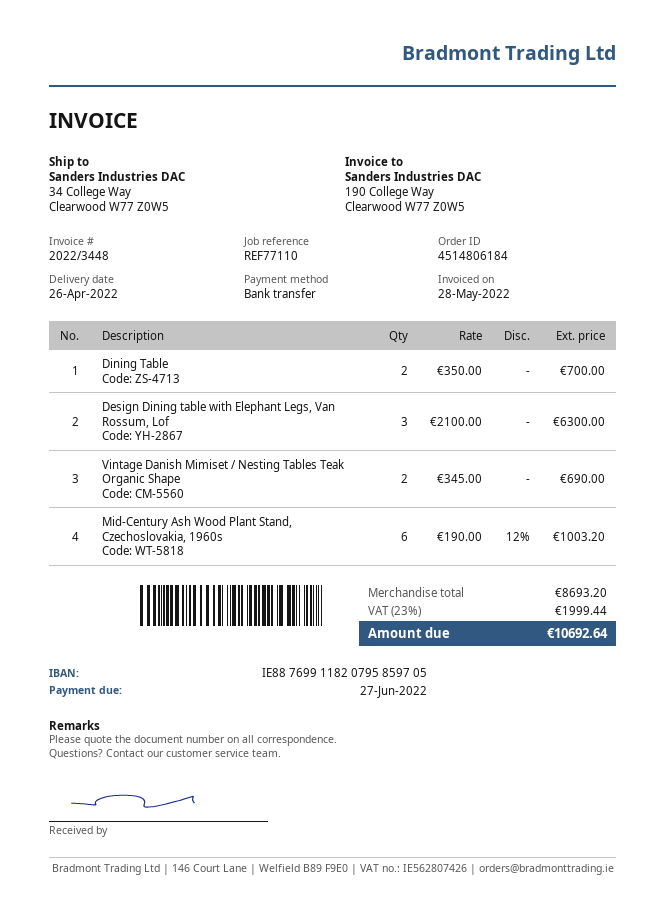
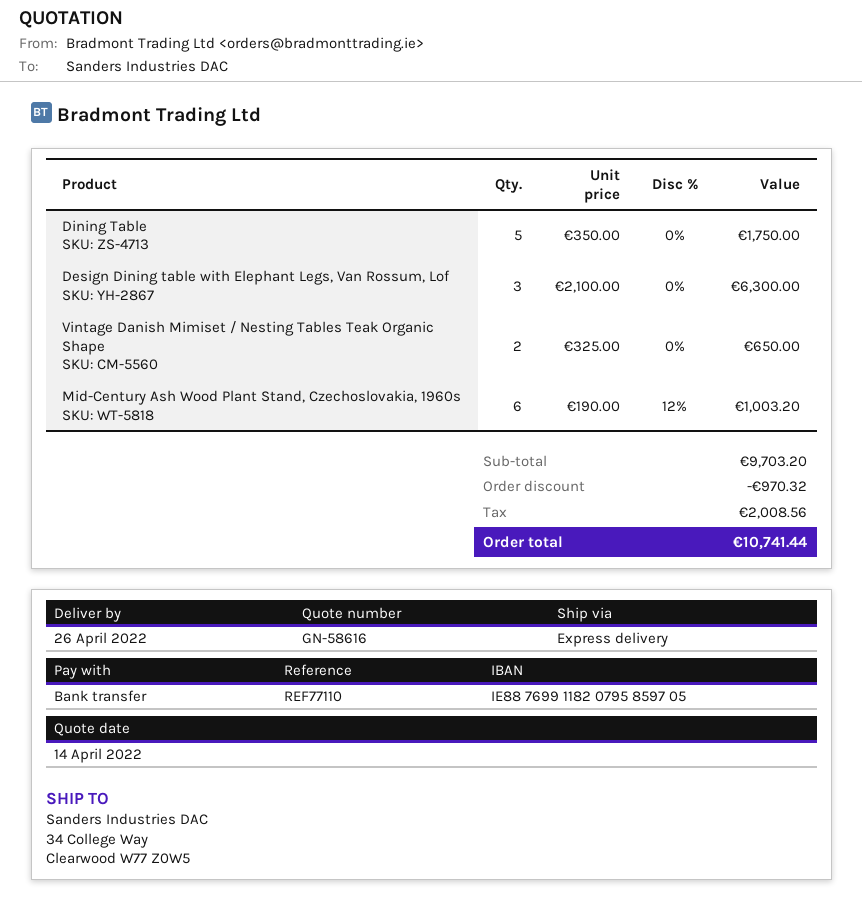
Dining Table: 2 x 350.00 = 700.00 -> 5 x 350.00 = 1750.00
Vintage Danish Mimiset / Nesting Tables Teak Organic Shape: 2 x 345.00 = 690.00 -> 2 x 325.00 = 650.00
subtotal: 8693.20 -> 9703.20
discount: none -> 970.32
tax: 1999.44 -> 2008.56
total: 10692.64 -> 10741.44

